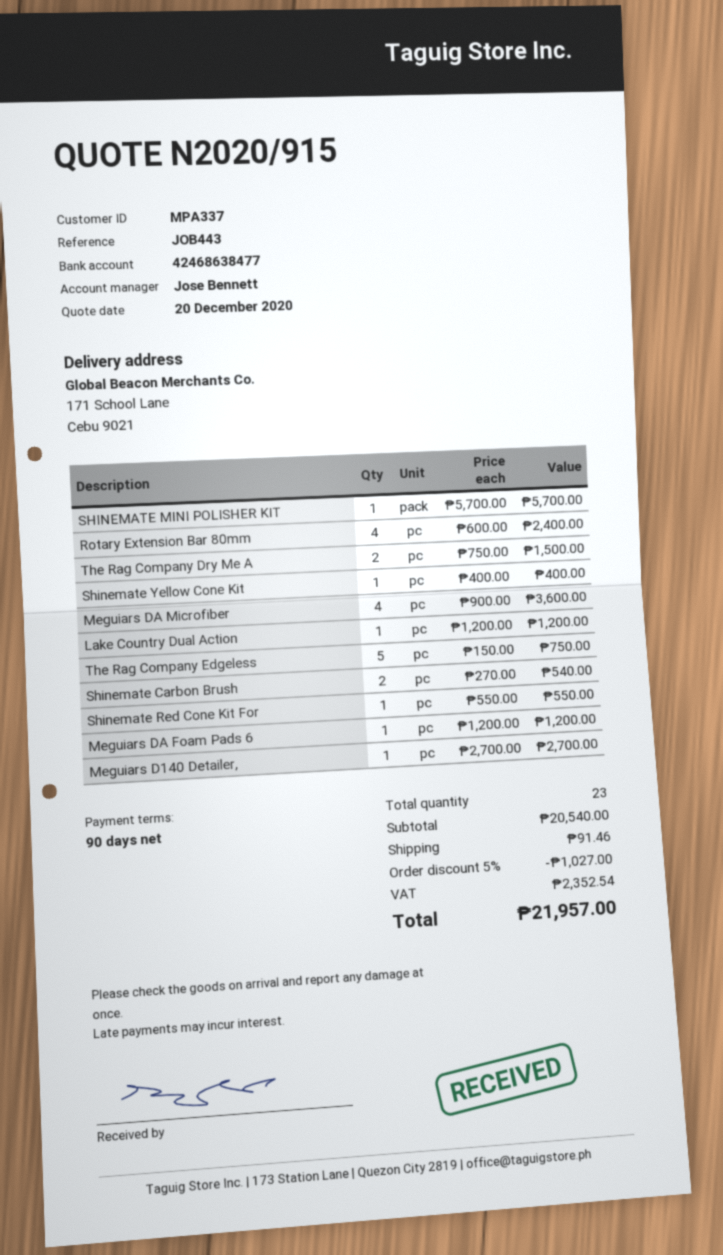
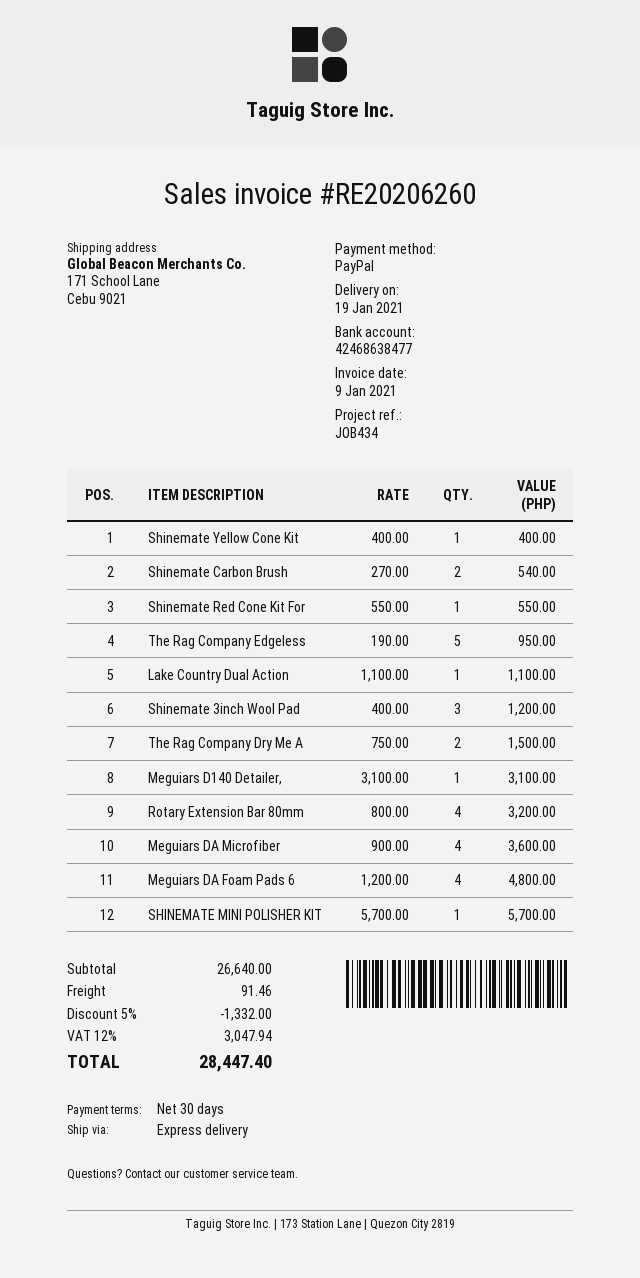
payment terms: 90 days -> 30 days
reference: JOB443 -> JOB434
Rotary Extension Bar 80mm: 4 x 600.00 = 2400.00 -> 4 x 800.00 = 3200.00
Lake Country Dual Action: 1 x 1200.00 = 1200.00 -> 1 x 1100.00 = 1100.00
The Rag Company Edgeless: 5 x 150.00 = 750.00 -> 5 x 190.00 = 950.00
Meguiars DA Foam Pads 6: 1 x 1200.00 = 1200.00 -> 4 x 1200.00 = 4800.00
Meguiars D140 Detailer,: 1 x 2700.00 = 2700.00 -> 1 x 3100.00 = 3100.00
Shinemate 3inch Wool Pad: none -> 3 x 400.00 = 1200.00
subtotal: 20540.00 -> 26640.00
discount: 5% = 1027.00 -> 5% = 1332.00
tax: 2352.54 -> 3047.94
total: 21957.00 -> 28447.40

